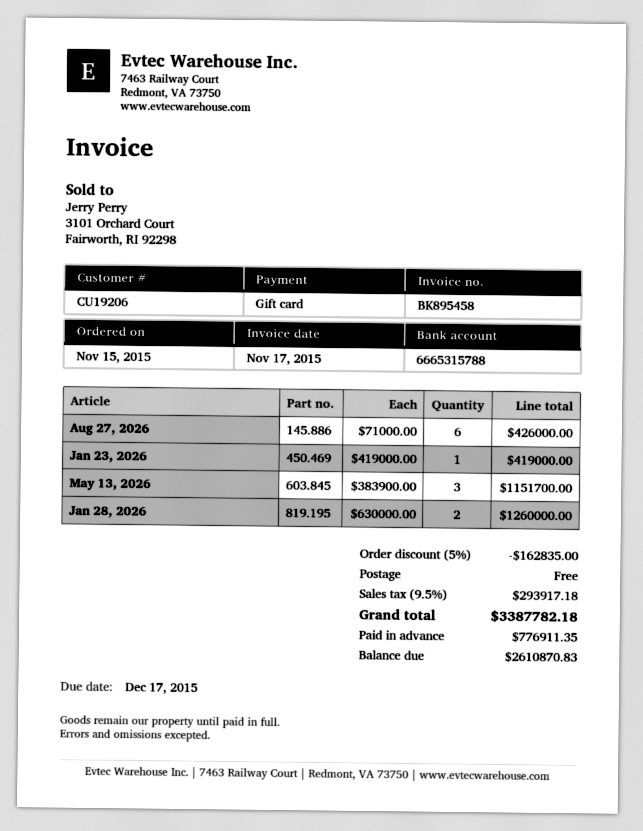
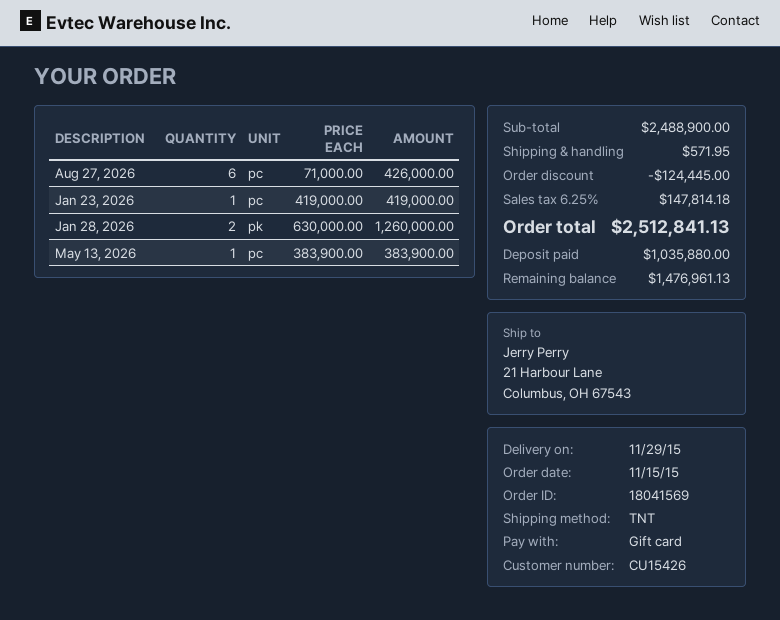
customer number: CU19206 -> CU15426
May 13, 2026: 3 x 383900.00 = 1151700.00 -> 1 x 383900.00 = 383900.00
discount: 162835.00 -> 124445.00
shipping: 0.00 -> 571.95
tax: 9.5% = 293917.18 -> 6.25% = 147814.18
total: 3387782.18 -> 2512841.13
deposit: 776911.35 -> 1035880.00
balance: 2610870.83 -> 1476961.13

